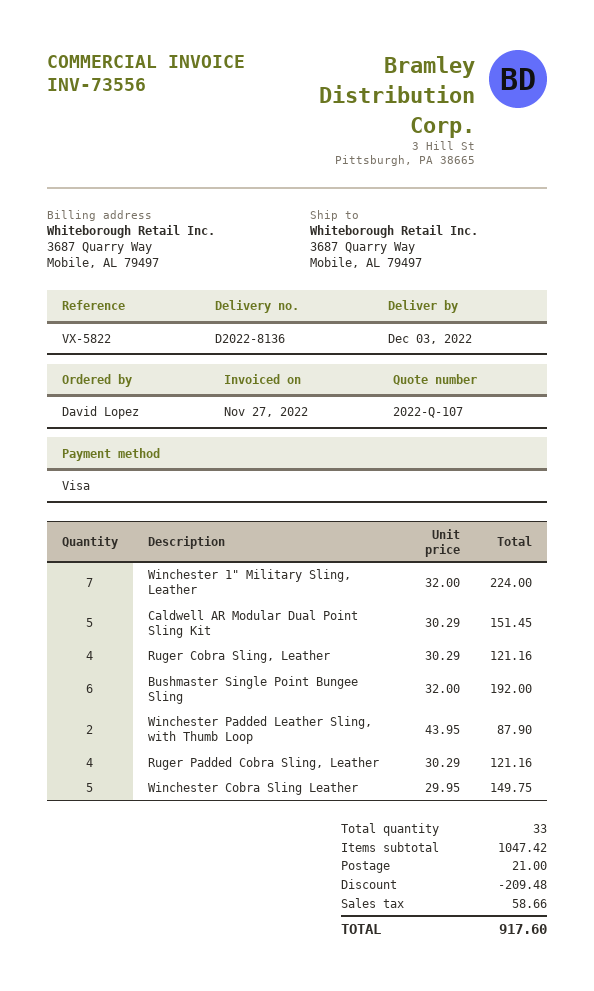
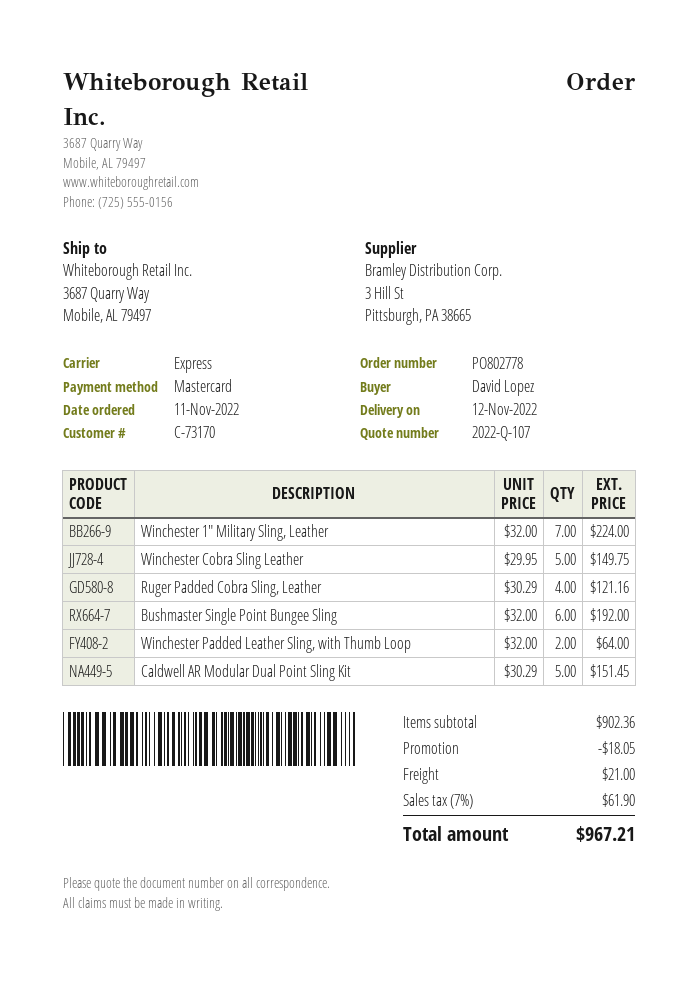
delivery date: 2022-12-03 -> 2022-11-12
payment method: Visa -> Mastercard
Ruger Cobra Sling, Leather: 4 x 30.29 = 121.16 -> none
Winchester Padded Leather Sling, with Thumb Loop: 2 x 43.95 = 87.90 -> 2 x 32.00 = 64.00
subtotal: 1047.42 -> 902.36
discount: 209.48 -> 18.05
tax: 58.66 -> 61.90
total: 917.60 -> 967.21

